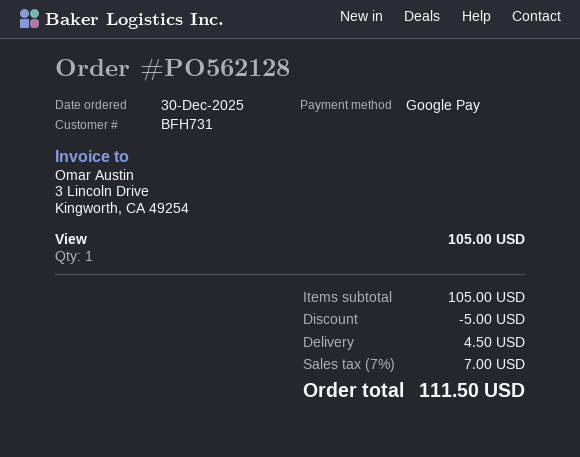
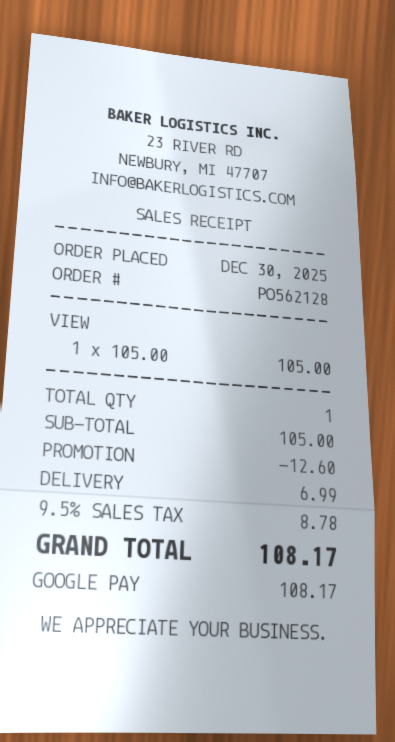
discount: 5.00 -> 12.60
shipping: 4.50 -> 6.99
tax: 7% = 7.00 -> 9.5% = 8.78
total: 111.50 -> 108.17

